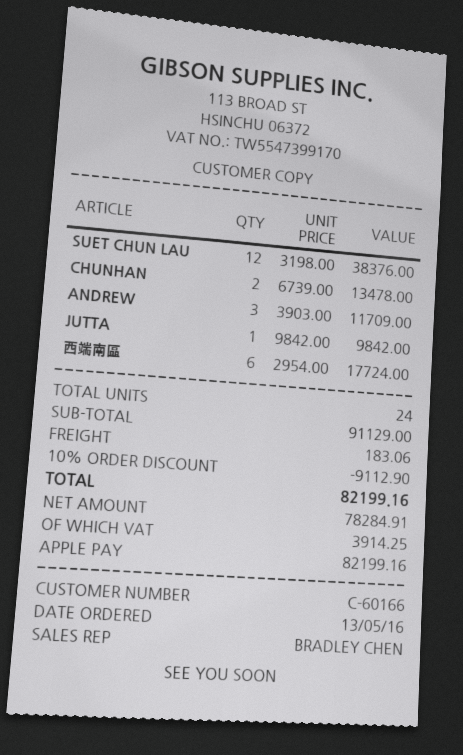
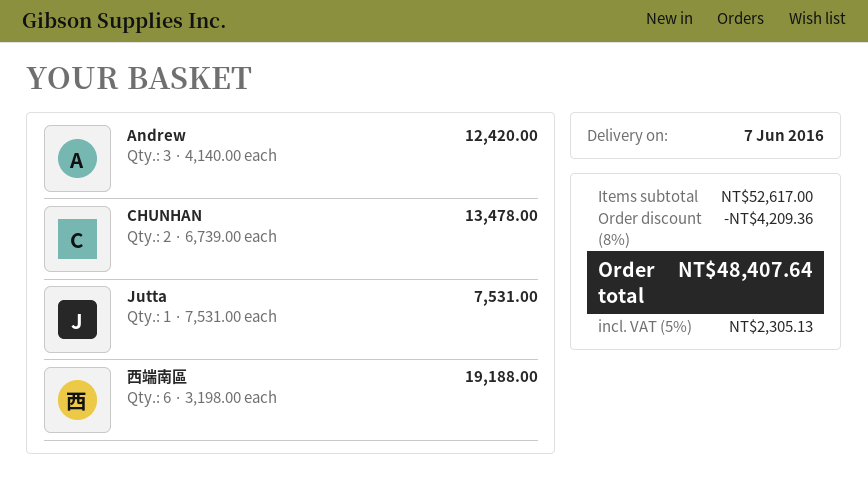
SUET CHUN LAU: 12 x 3198.00 = 38376.00 -> none
ANDREW: 3 x 3903.00 = 11709.00 -> 3 x 4140.00 = 12420.00
JUTTA: 1 x 9842.00 = 9842.00 -> 1 x 7531.00 = 7531.00
西端南區: 6 x 2954.00 = 17724.00 -> 6 x 3198.00 = 19188.00
subtotal: 91129.00 -> 52617.00
discount: 10% = 9112.90 -> 8% = 4209.36
shipping: 183.06 -> none
tax: 3914.25 -> 2305.13
total: 82199.16 -> 48407.64

